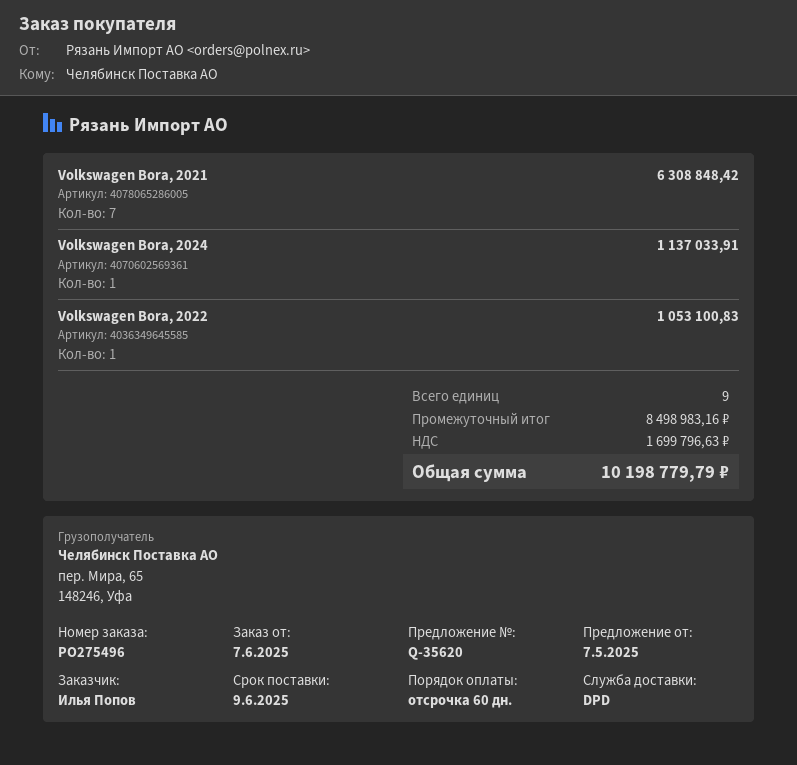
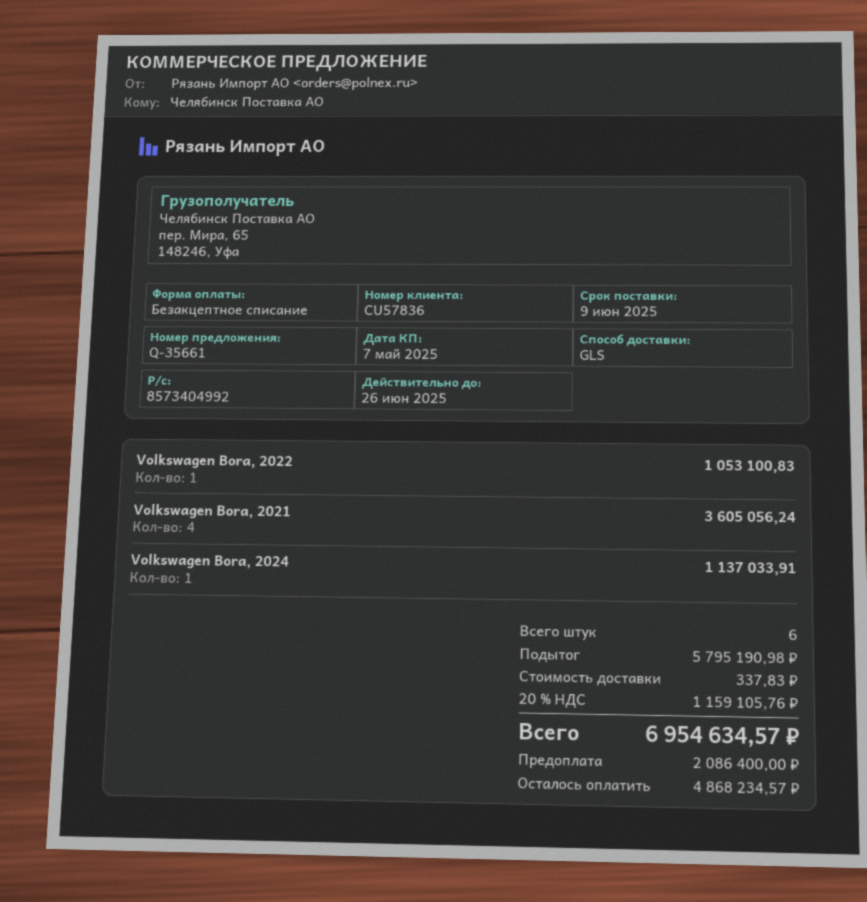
quote number: Q-35620 -> Q-35661
shipping method: DPD -> GLS
Volkswagen Bora, 2021: 7 for 6308848.42 -> 4 for 3605056.24
total quantity: 9 -> 6
subtotal: 8498983.16 -> 5795190.98
shipping: none -> 337.83
tax: 1699796.63 -> 1159105.76
total: 10198779.79 -> 6954634.57

